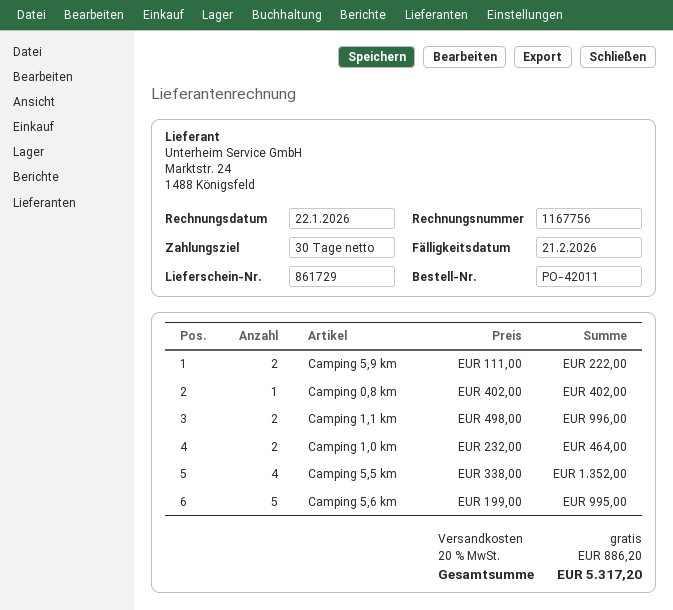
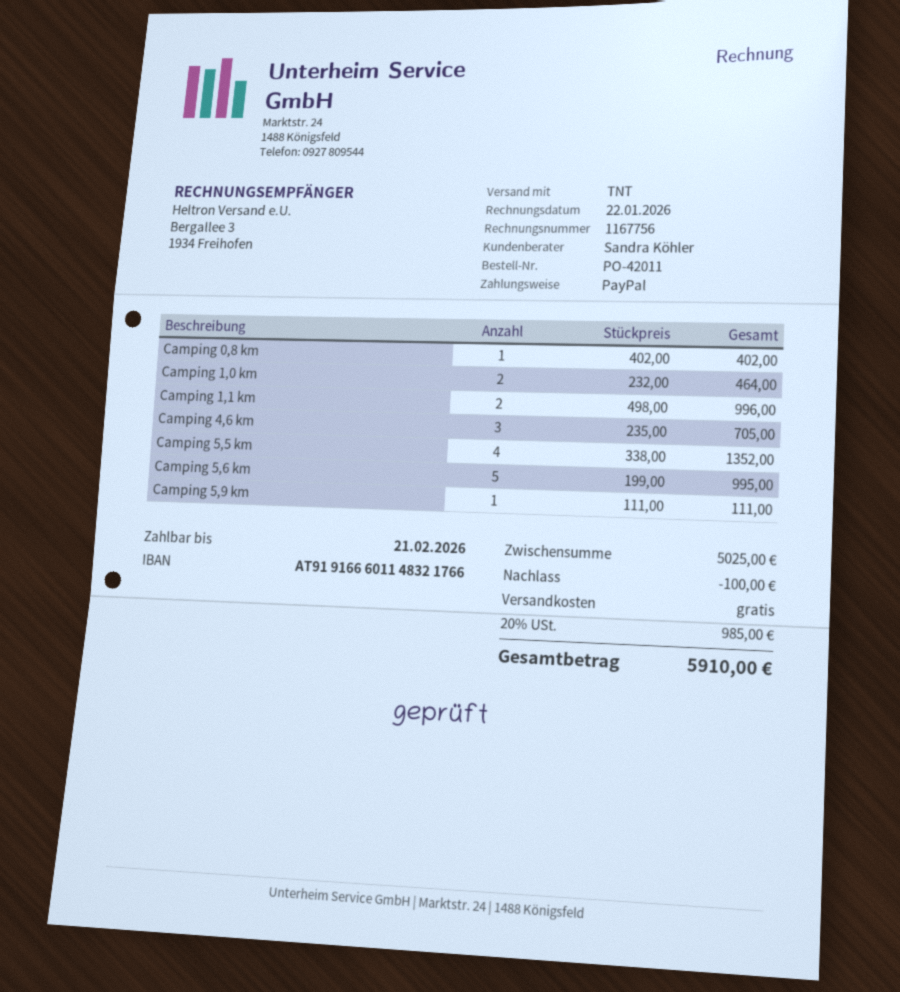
Camping 5,9 km: 2 x 111.00 = 222.00 -> 1 x 111.00 = 111.00
Camping 4,6 km: none -> 3 x 235.00 = 705.00
discount: none -> 100.00
tax: 20% = 886.20 -> 20% = 985.00
total: 5317.20 -> 5910.00

